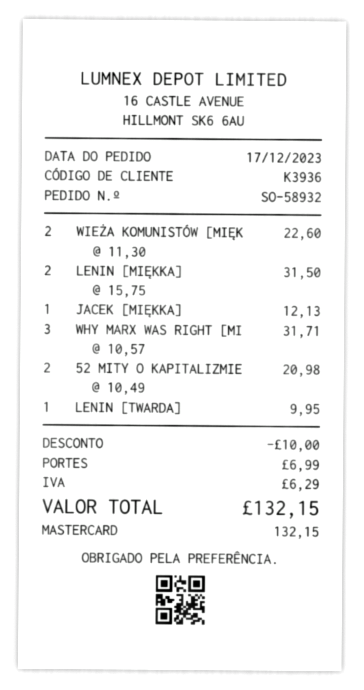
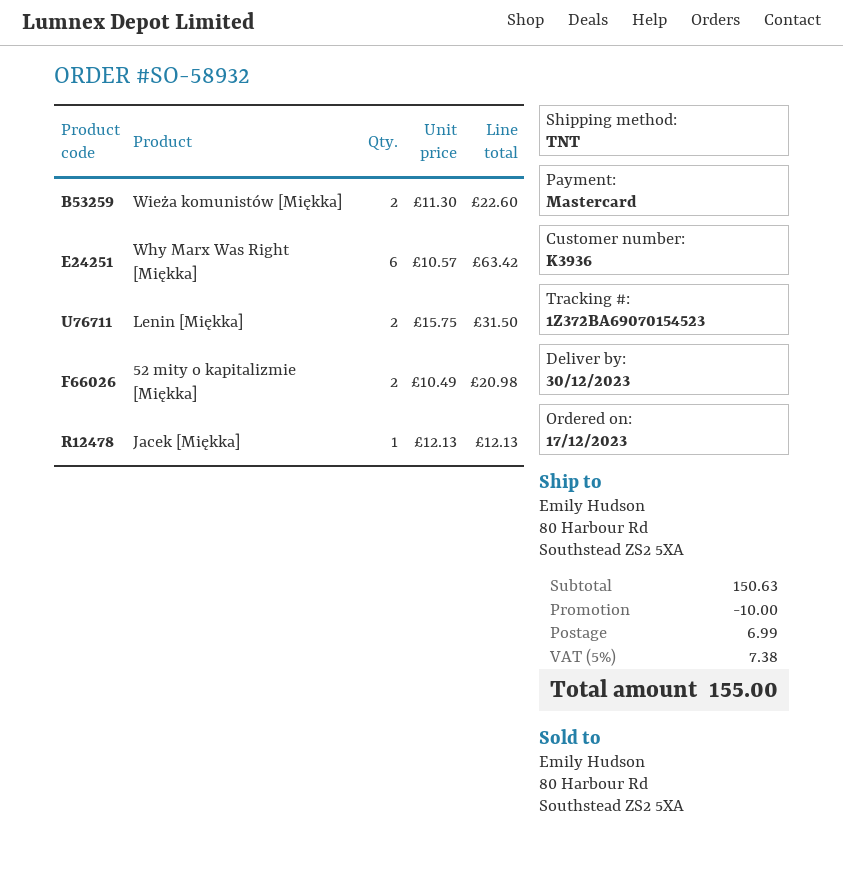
WHY MARX WAS RIGHT [MI: 3 x 10.57 = 31.71 -> 6 x 10.57 = 63.42
LENIN [TWARDA]: 1 x 9.95 = 9.95 -> none
tax: 6.29 -> 7.38
total: 132.15 -> 155.00

